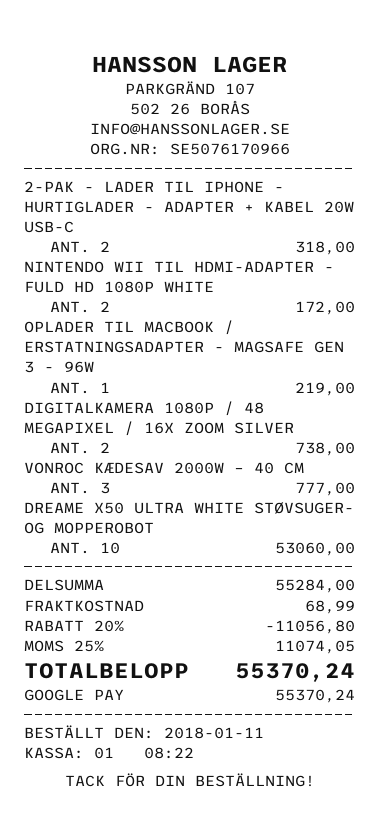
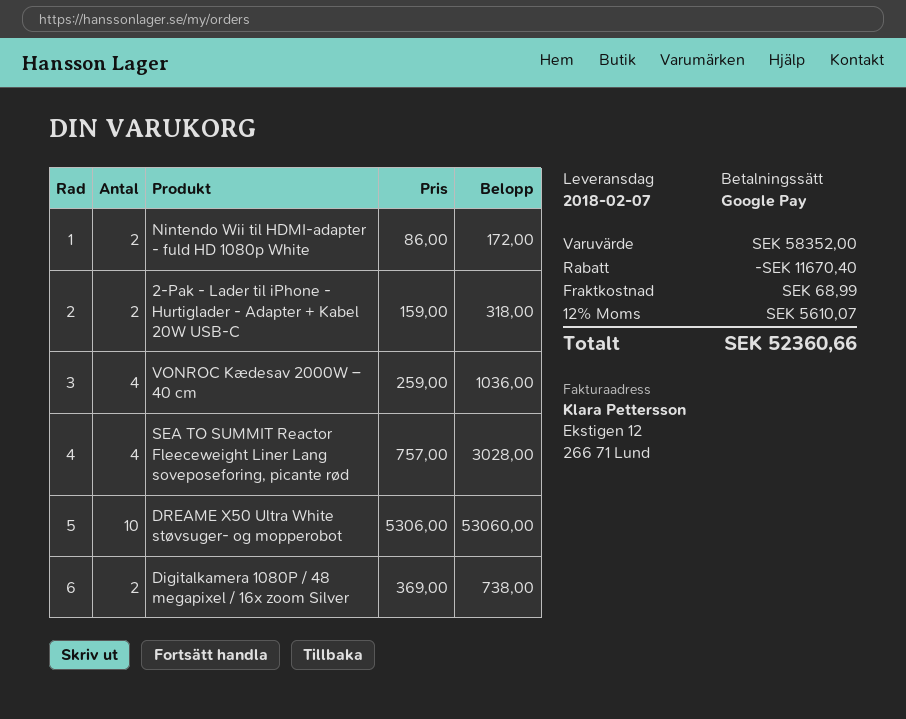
OPLADER TIL MACBOOK / ERSTATNINGSADAPTER - MAGSAFE GEN 3 - 96W: 1 for 219.00 -> none
VONROC KÆDESAV 2000W – 40 CM: 3 for 777.00 -> 4 for 1036.00
SEA TO SUMMIT Reactor Fleeceweight Liner Lang soveposeforing, picante rød: none -> 4 for 3028.00
subtotal: 55284.00 -> 58352.00
discount: 11056.80 -> 11670.40
tax: 25% = 11074.05 -> 12% = 5610.07
total: 55370.24 -> 52360.66

